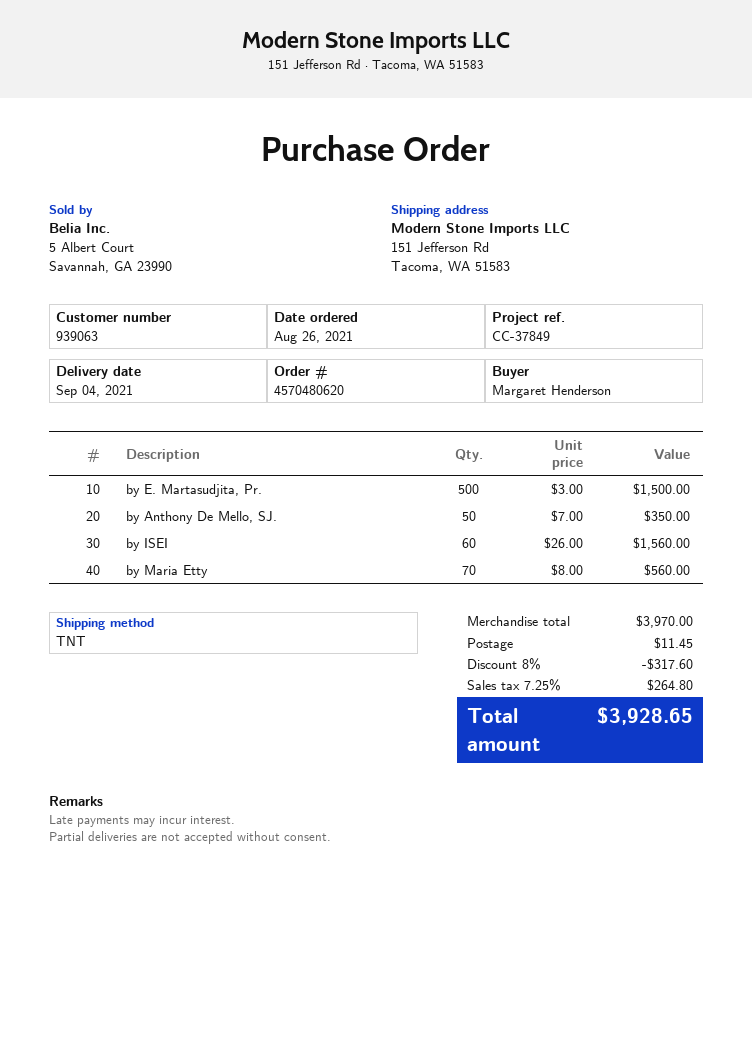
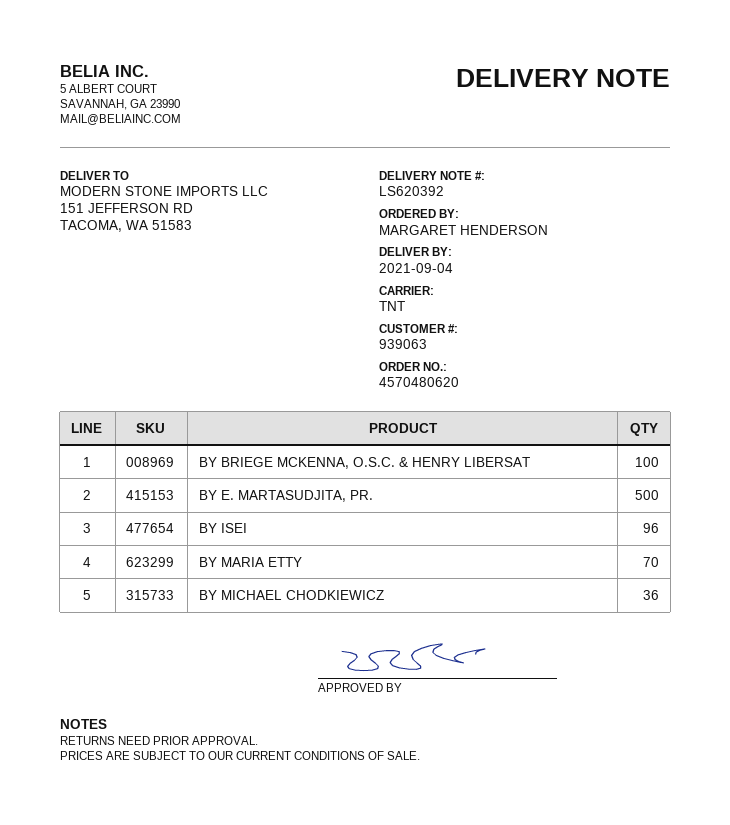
by Anthony De Mello, SJ.: 50 -> none
by ISEI: 60 -> 96
BY BRIEGE MCKENNA, O.S.C. & HENRY LIBERSAT: none -> 100
BY MICHAEL CHODKIEWICZ: none -> 36

